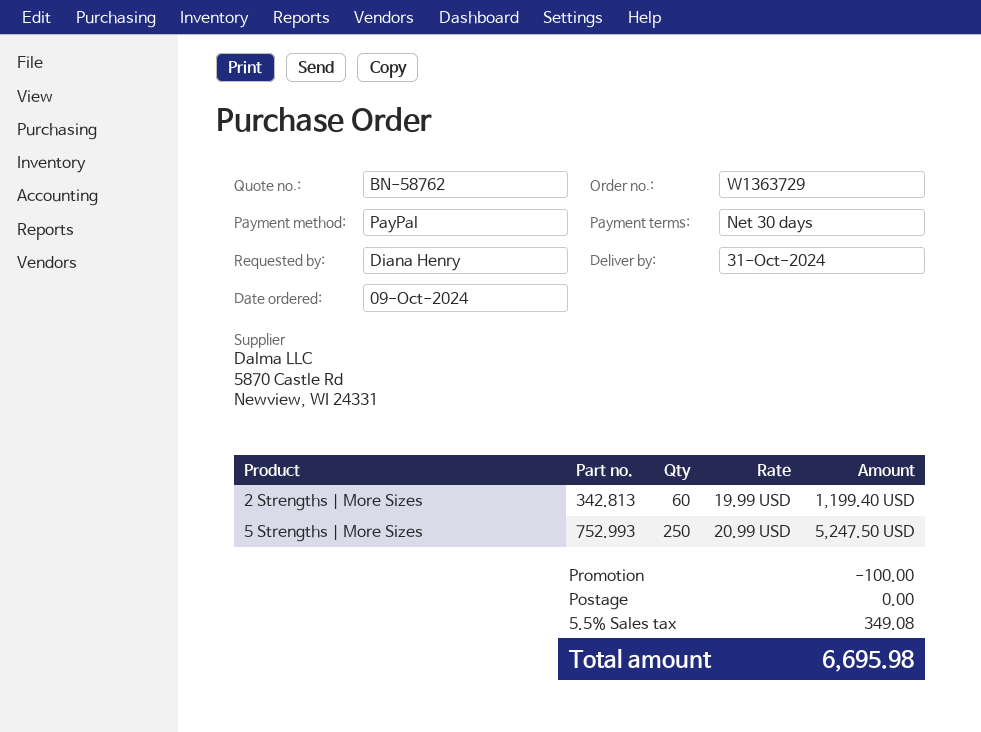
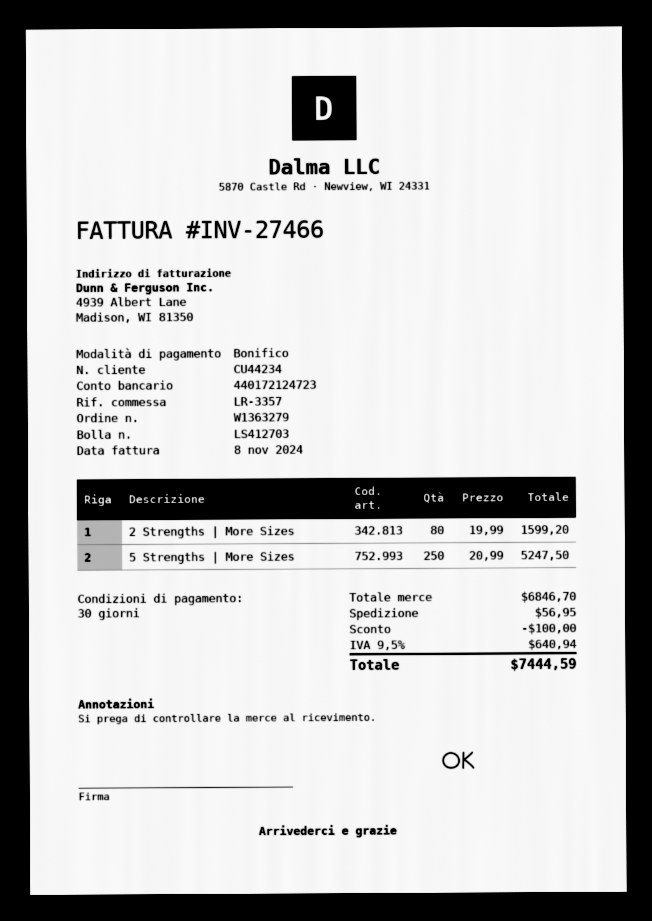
order number: W1363729 -> W1363279
payment method: PayPal -> bank transfer
2 Strengths | More Sizes: 60 x 19.99 = 1199.40 -> 80 x 19.99 = 1599.20
shipping: 0.00 -> 56.95
tax: 5.5% = 349.08 -> 9.5% = 640.94
total: 6695.98 -> 7444.59

